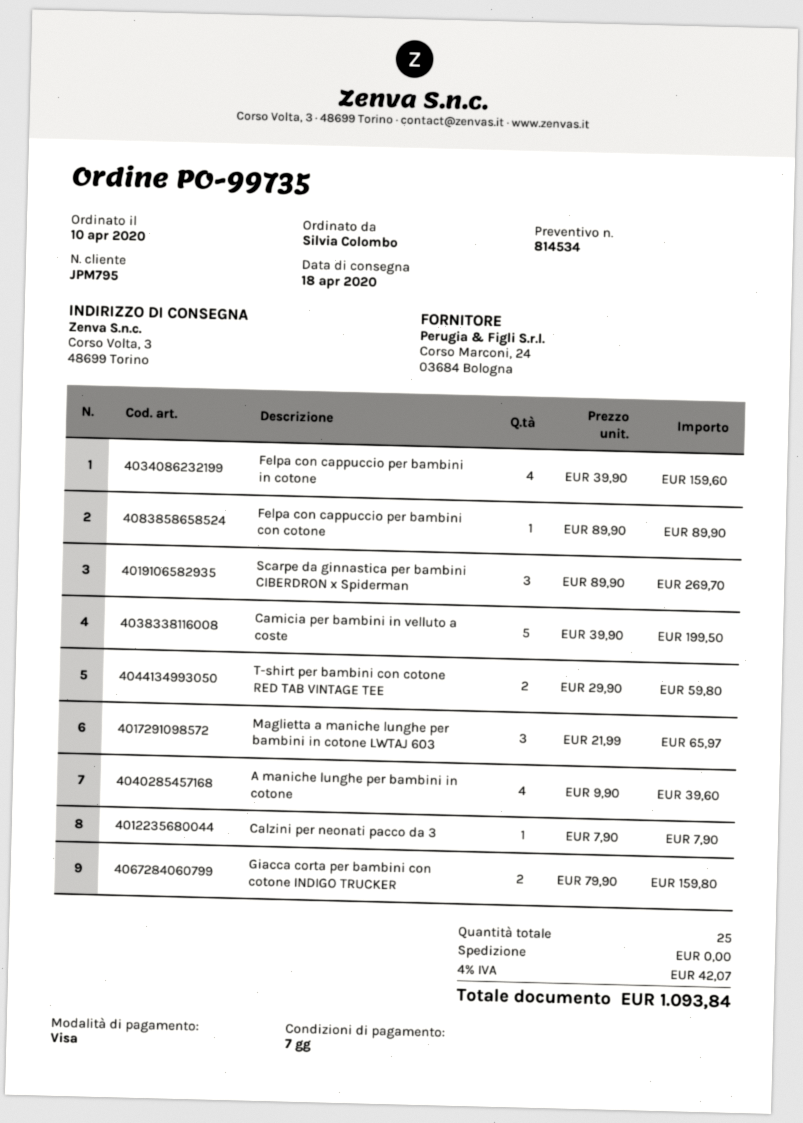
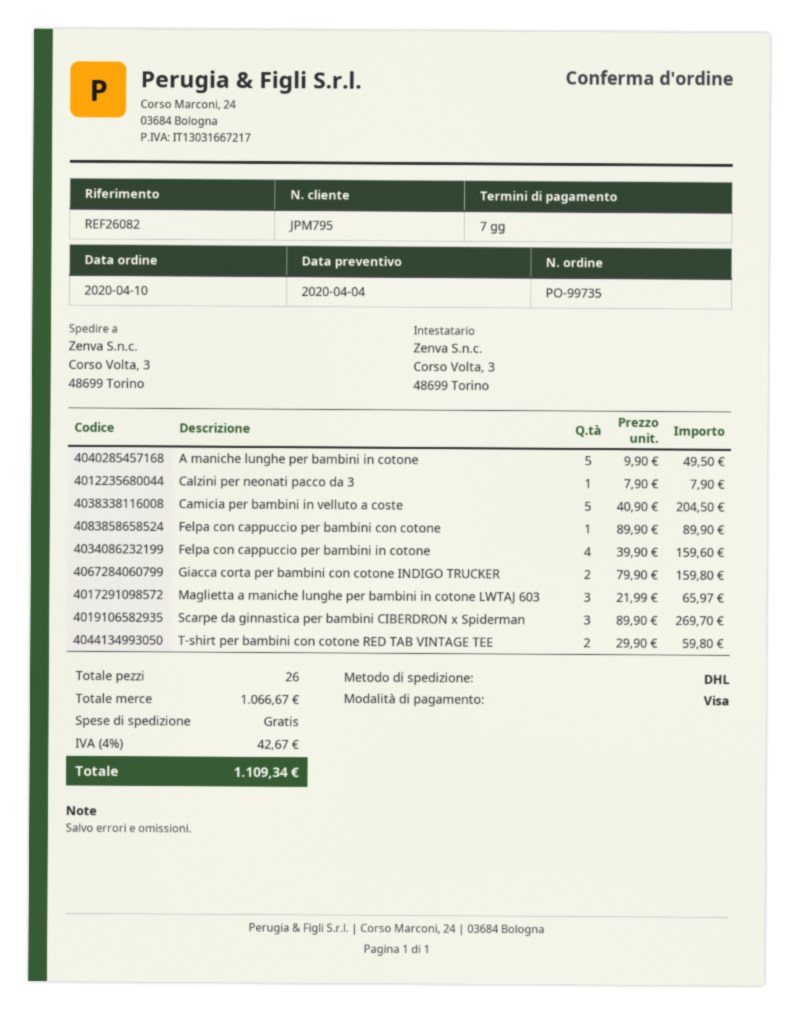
Camicia per bambini in velluto a coste: 5 x 39.90 = 199.50 -> 5 x 40.90 = 204.50
A maniche lunghe per bambini in cotone: 4 x 9.90 = 39.60 -> 5 x 9.90 = 49.50
total quantity: 25 -> 26
tax: 4% = 42.07 -> 4% = 42.67
total: 1093.84 -> 1109.34

